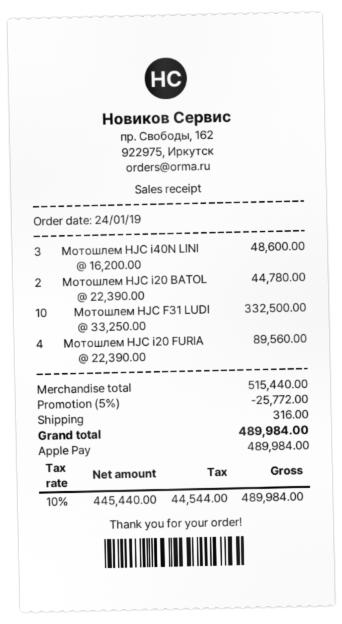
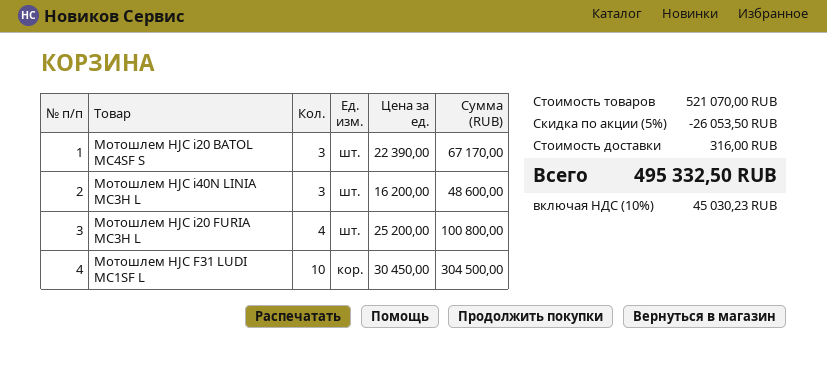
Мотошлем HJC i20 BATOL: 2 x 22390.00 = 44780.00 -> 3 x 22390.00 = 67170.00
Мотошлем HJC F31 LUDI: 10 x 33250.00 = 332500.00 -> 10 x 30450.00 = 304500.00
Мотошлем HJC i20 FURIA: 4 x 22390.00 = 89560.00 -> 4 x 25200.00 = 100800.00
subtotal: 515440.00 -> 521070.00
discount: 5% = 25772.00 -> 5% = 26053.50
tax: 10% = 44544.00 -> 10% = 45030.23
total: 489984.00 -> 495332.50

